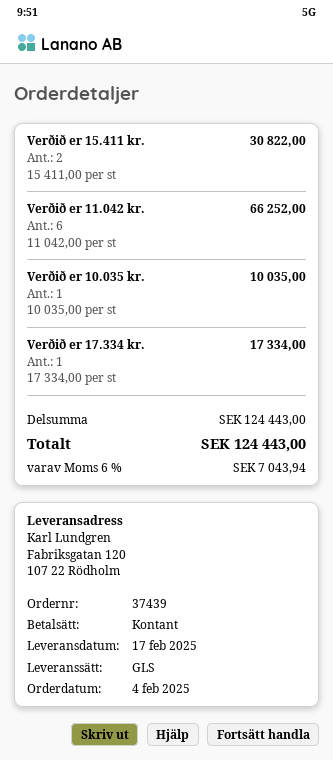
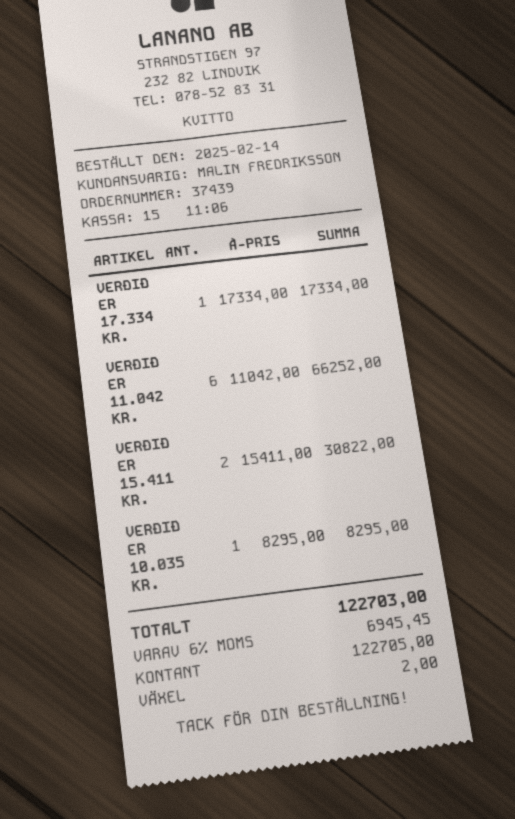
order date: 2025-02-04 -> 2025-02-14
Verðið er 10.035 kr.: 1 x 10035.00 = 10035.00 -> 1 x 8295.00 = 8295.00
tax: 6% = 7043.94 -> 6% = 6945.45
total: 124443.00 -> 122703.00

